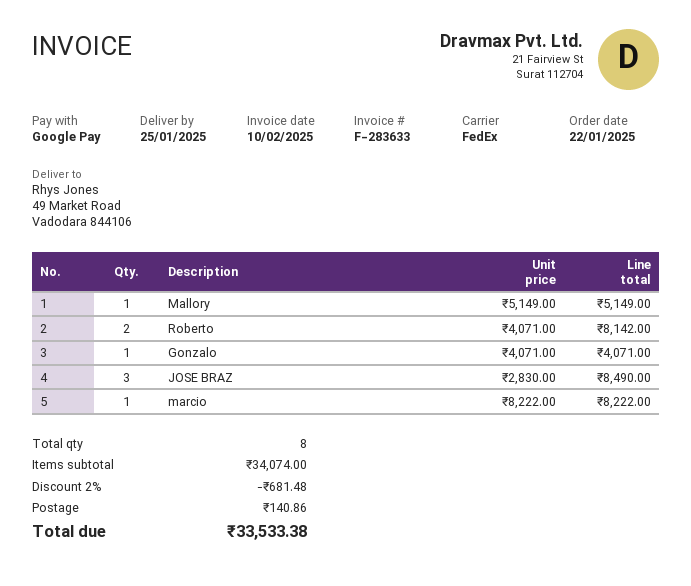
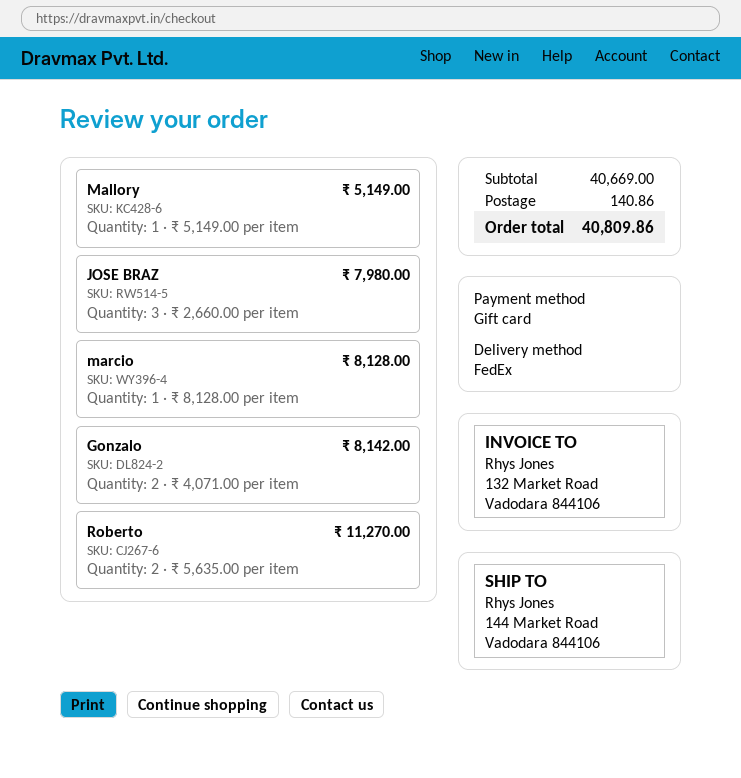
payment method: Google Pay -> gift card
ship to: 49 Market Road, Vadodara 844106 -> 144 Market Road, Vadodara 844106
Roberto: 2 x 4071.00 = 8142.00 -> 2 x 5635.00 = 11270.00
Gonzalo: 1 x 4071.00 = 4071.00 -> 2 x 4071.00 = 8142.00
JOSE BRAZ: 3 x 2830.00 = 8490.00 -> 3 x 2660.00 = 7980.00
marcio: 1 x 8222.00 = 8222.00 -> 1 x 8128.00 = 8128.00
subtotal: 34074.00 -> 40669.00
discount: 2% = 681.48 -> none
total: 33533.38 -> 40809.86

